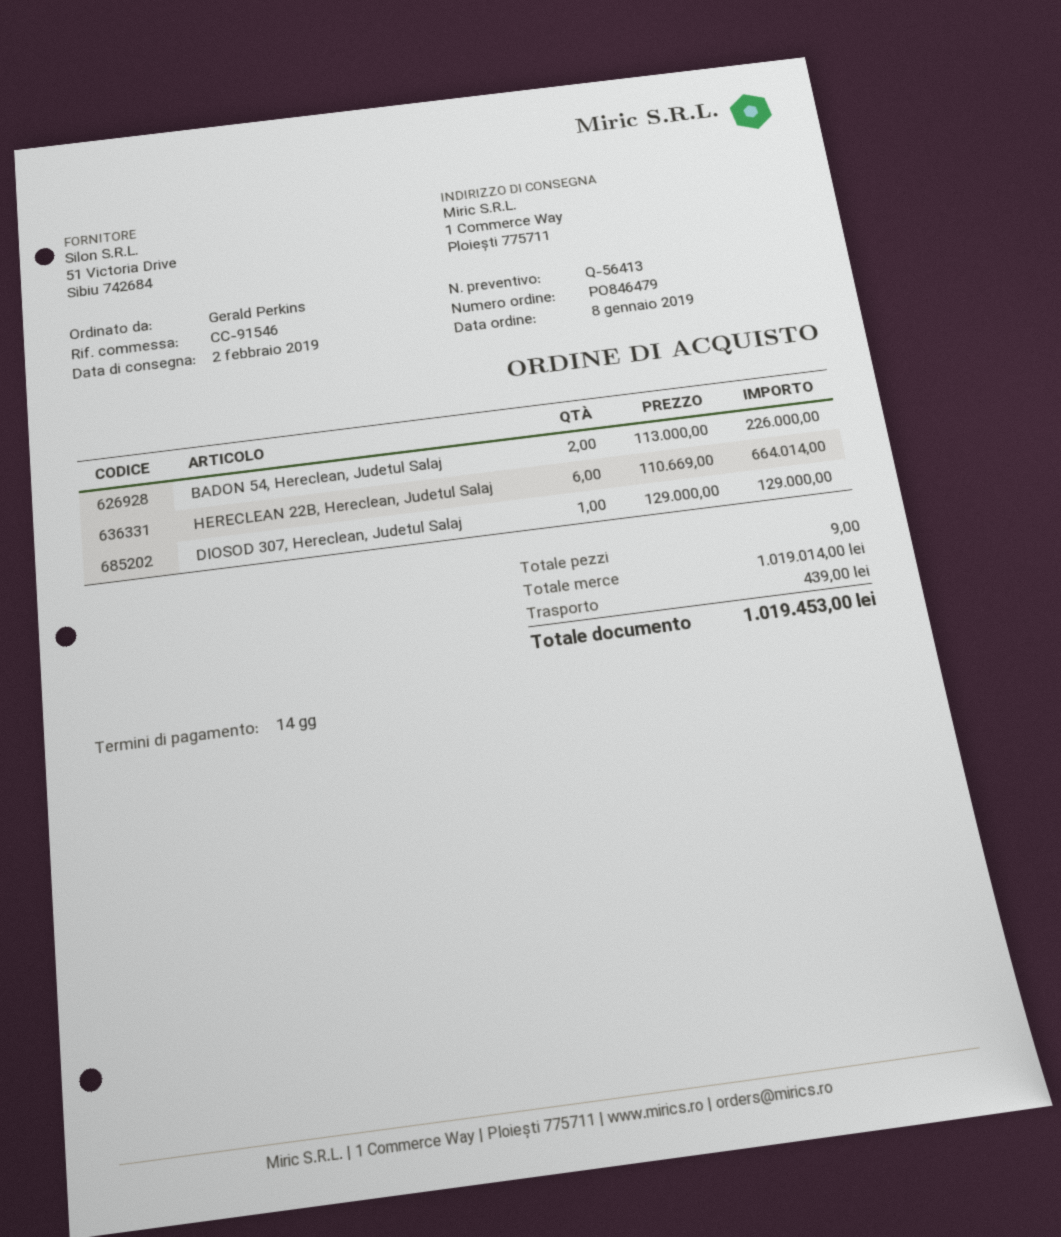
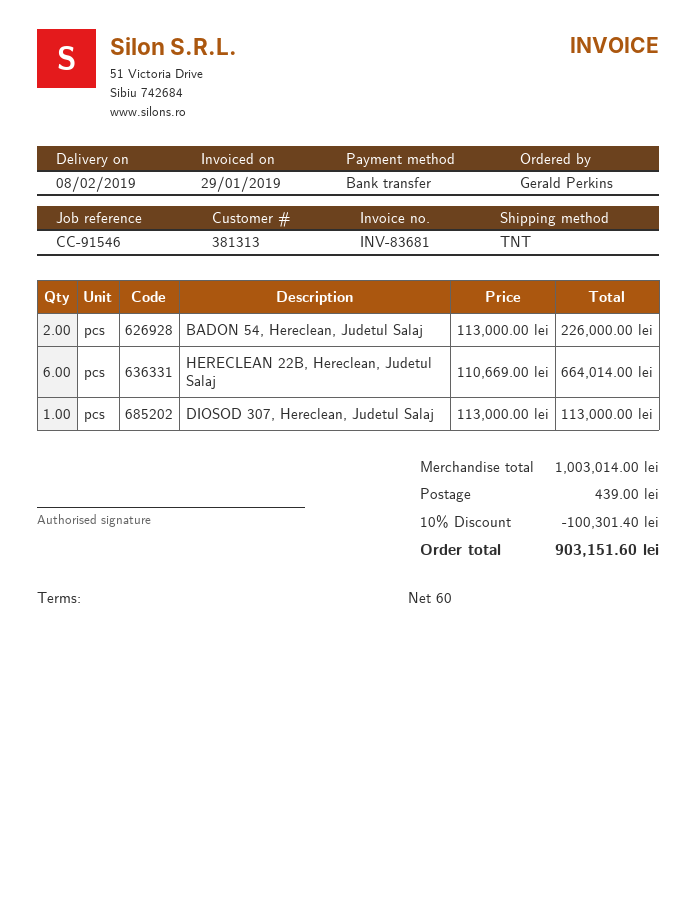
delivery date: 2019-02-02 -> 2019-02-08
payment terms: 14 days -> 60 days
DIOSOD 307, Hereclean, Judetul Salaj: 1 x 129000.00 = 129000.00 -> 1 x 113000.00 = 113000.00
subtotal: 1019014.00 -> 1003014.00
discount: none -> 10% = 100301.40
total: 1019453.00 -> 903151.60

